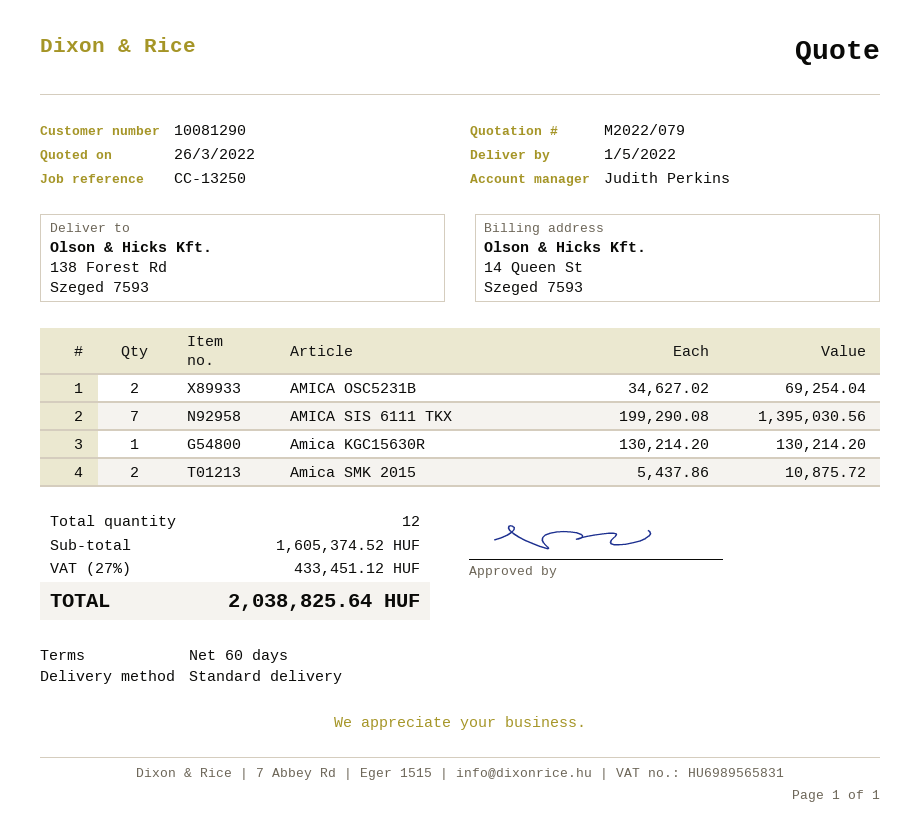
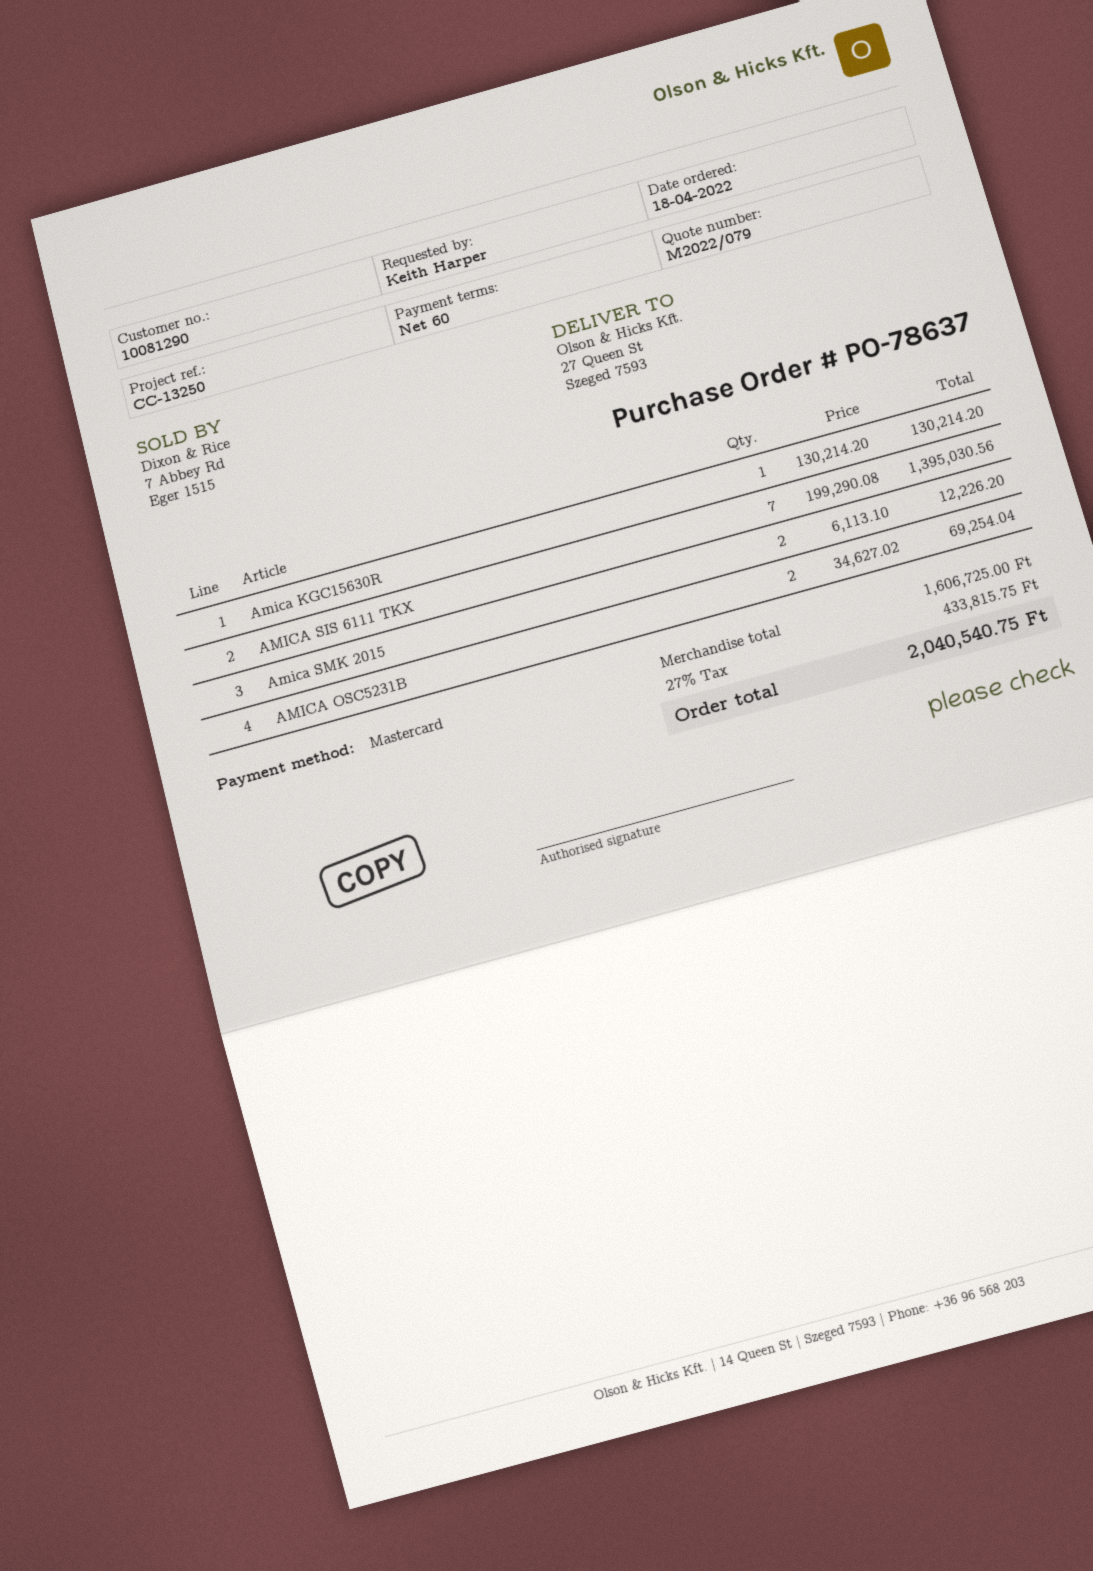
ship to: 138 Forest Rd, Szeged 7593 -> 27 Queen St, Szeged 7593
Amica SMK 2015: 2 x 5437.86 = 10875.72 -> 2 x 6113.10 = 12226.20
subtotal: 1605374.52 -> 1606725.00
tax: 27% = 433451.12 -> 27% = 433815.75
total: 2038825.64 -> 2040540.75

